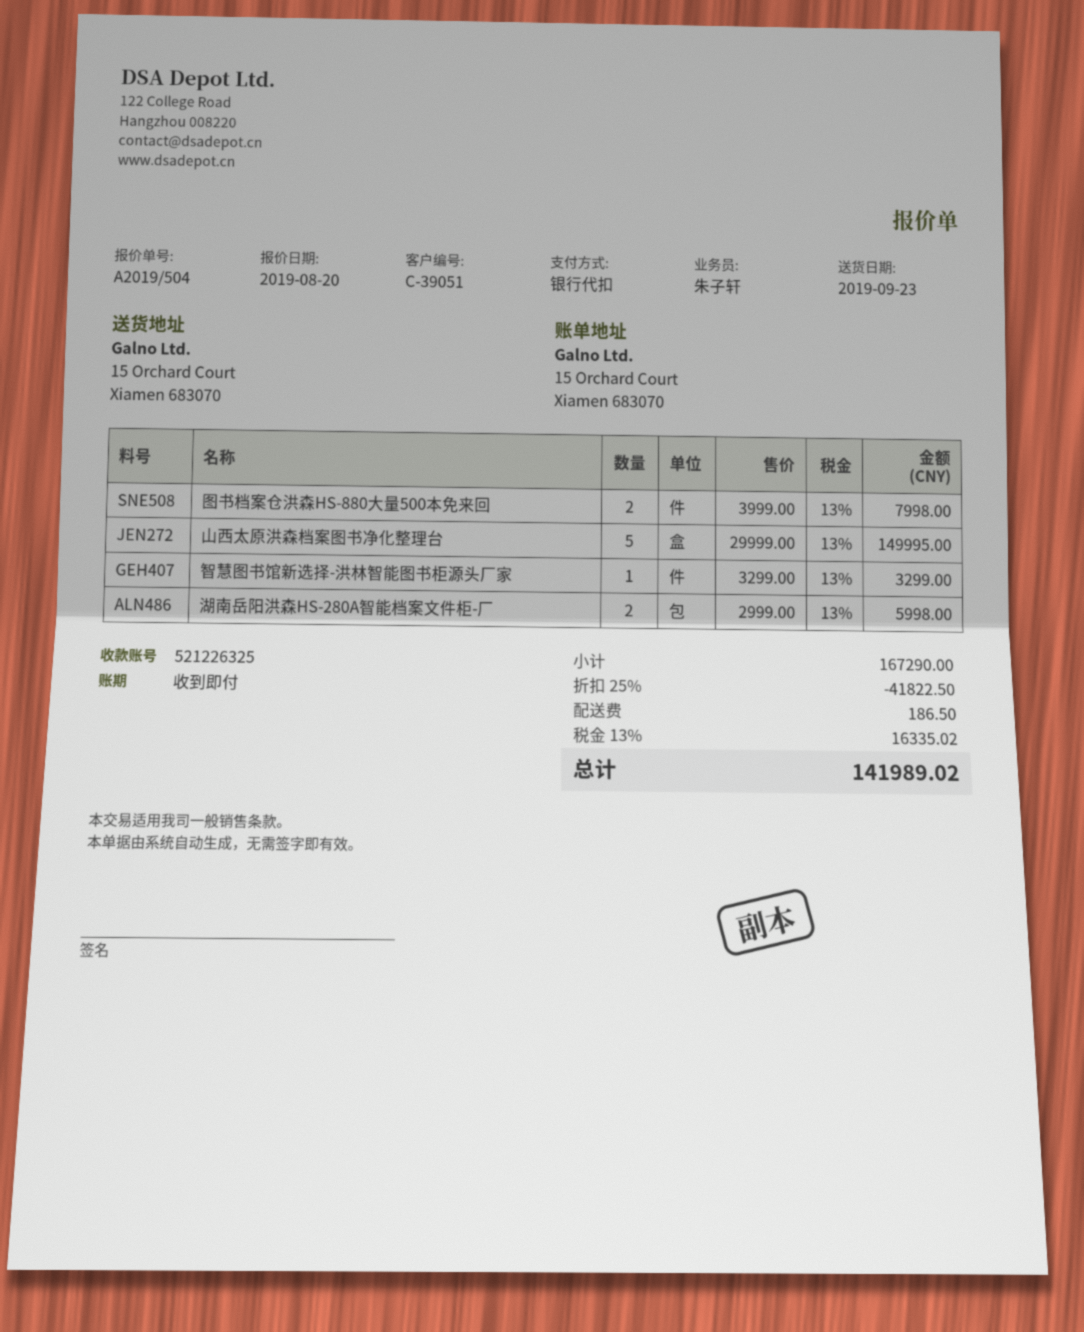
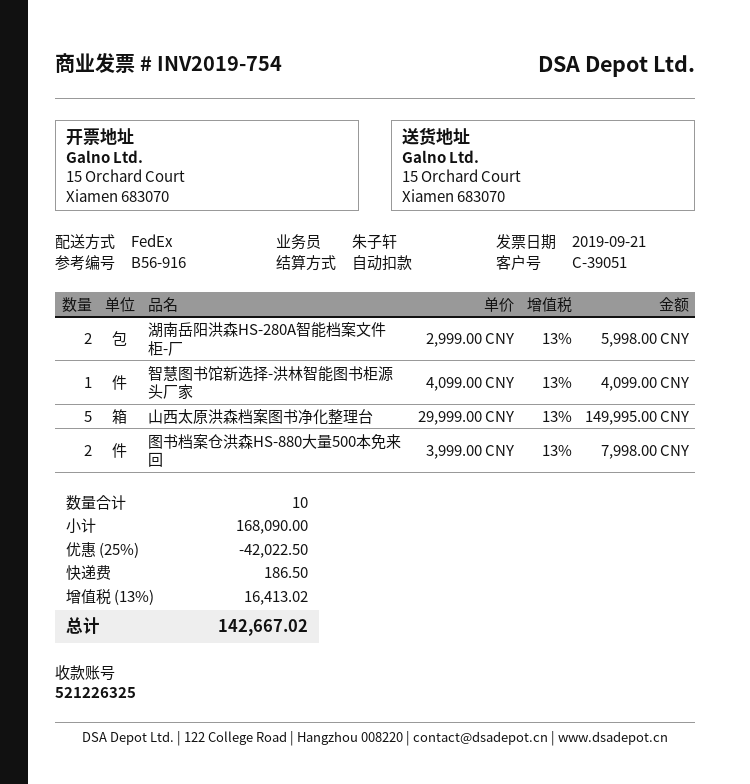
智慧图书馆新选择-洪林智能图书柜源头厂家: 1 x 3299.00 = 3299.00 -> 1 x 4099.00 = 4099.00
subtotal: 167290.00 -> 168090.00
discount: 25% = 41822.50 -> 25% = 42022.50
tax: 13% = 16335.02 -> 13% = 16413.02
total: 141989.02 -> 142667.02

